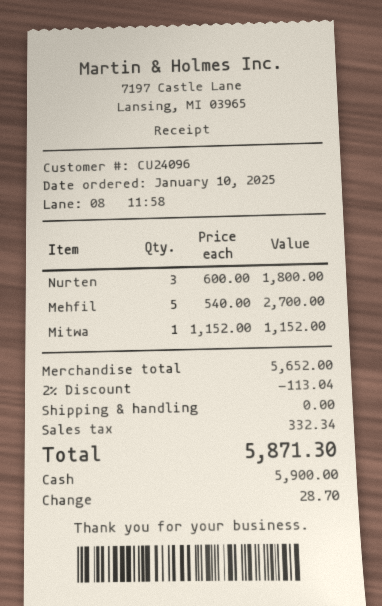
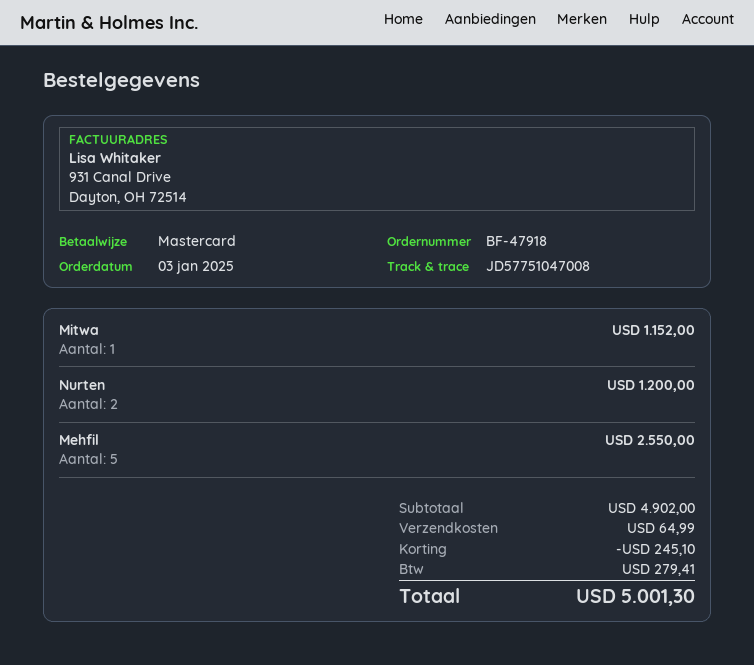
order date: 2025-01-10 -> 2025-01-03
payment method: cash -> Mastercard
Nurten: 3 for 1800.00 -> 2 for 1200.00
Mehfil: 5 for 2700.00 -> 5 for 2550.00
subtotal: 5652.00 -> 4902.00
discount: 113.04 -> 245.10
shipping: 0.00 -> 64.99
tax: 332.34 -> 279.41
total: 5871.30 -> 5001.30

